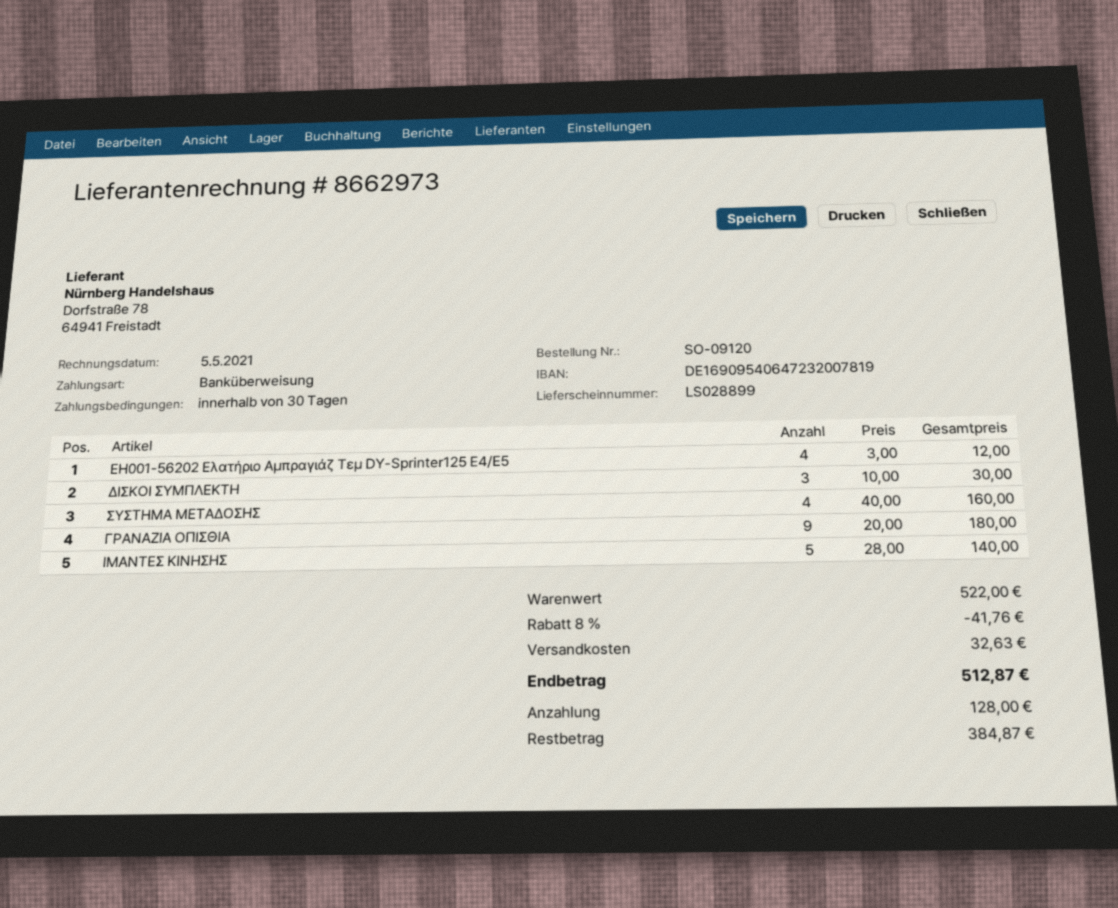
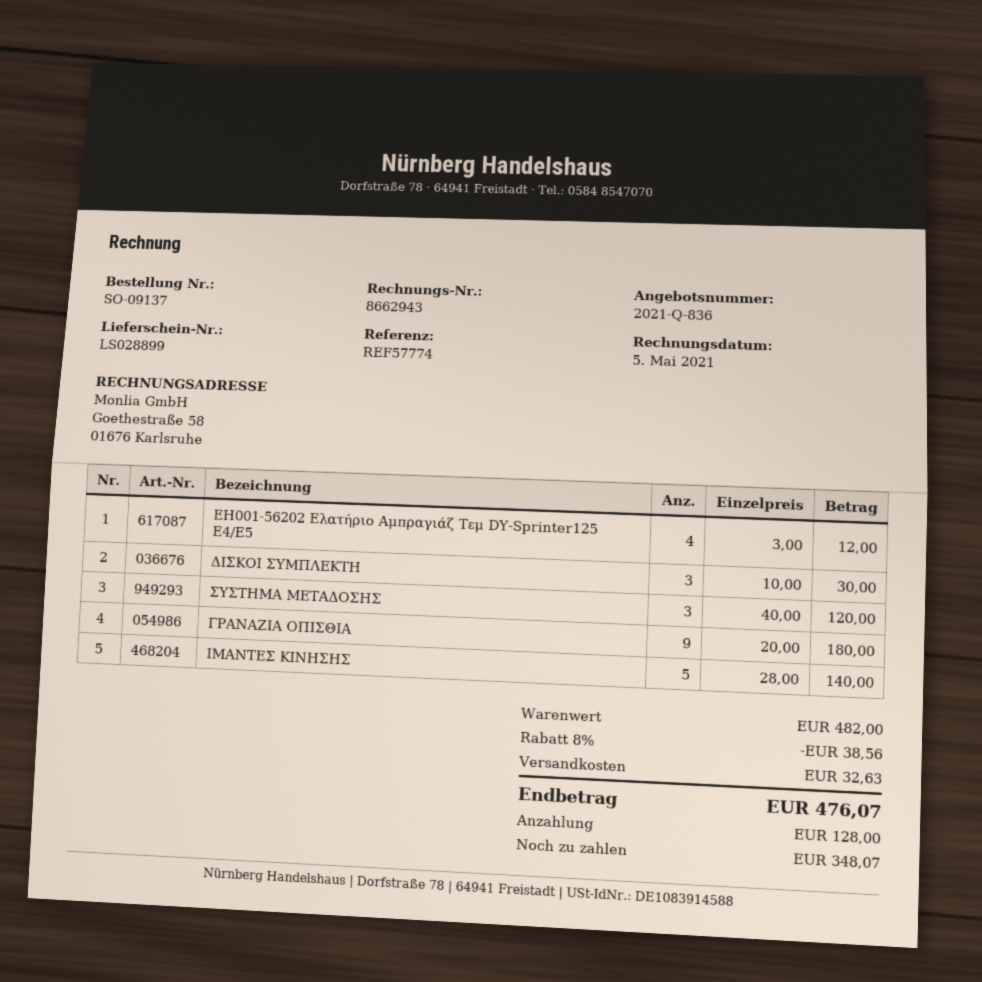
order number: SO-09120 -> SO-09137
invoice number: 8662973 -> 8662943
ΣΥΣΤΗΜΑ ΜΕΤΑΔΟΣΗΣ: 4 x 40.00 = 160.00 -> 3 x 40.00 = 120.00
subtotal: 522.00 -> 482.00
discount: 8% = 41.76 -> 8% = 38.56
total: 512.87 -> 476.07
balance: 384.87 -> 348.07

